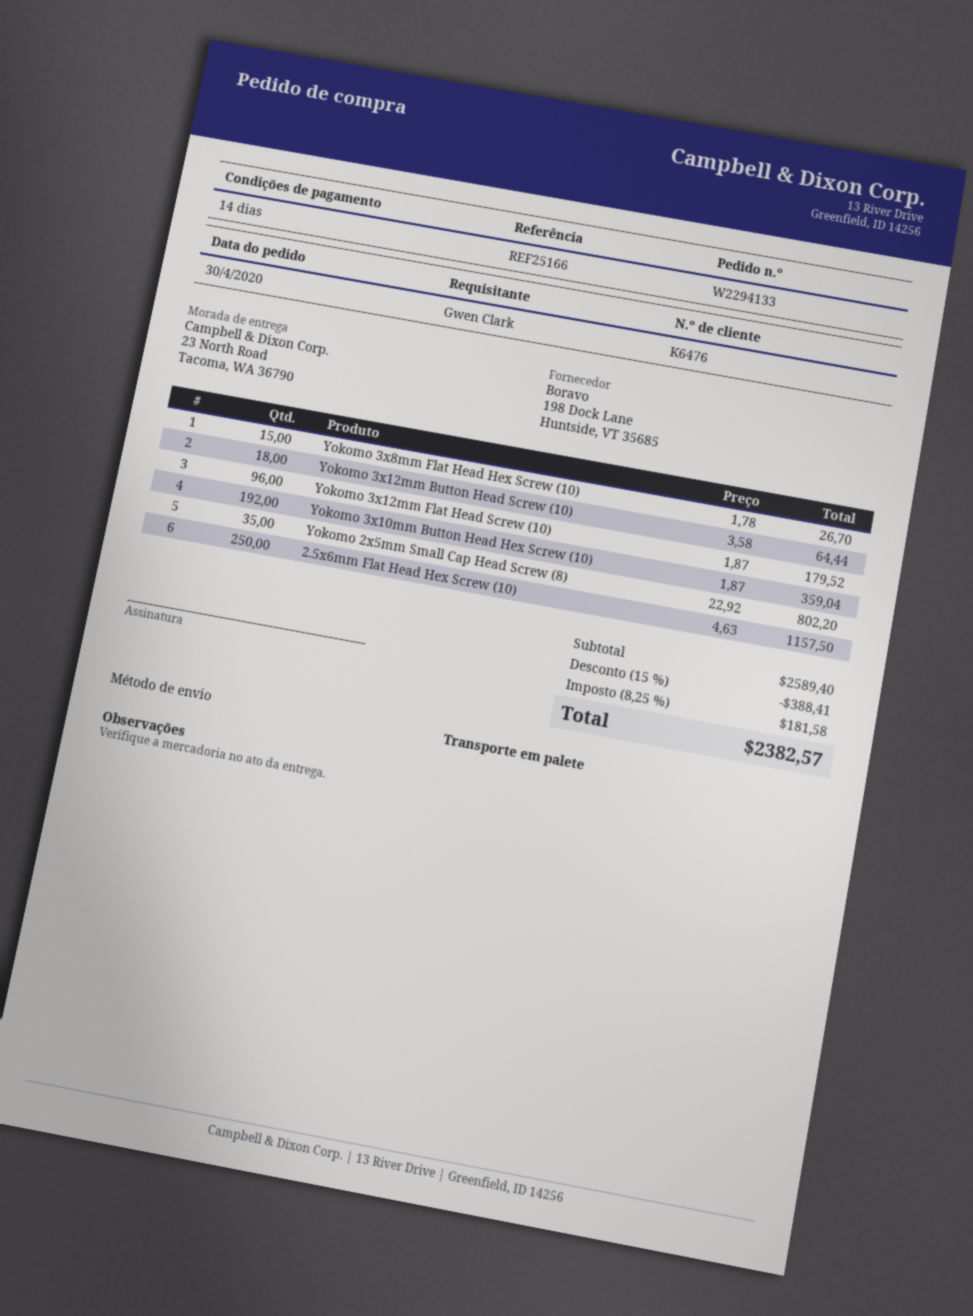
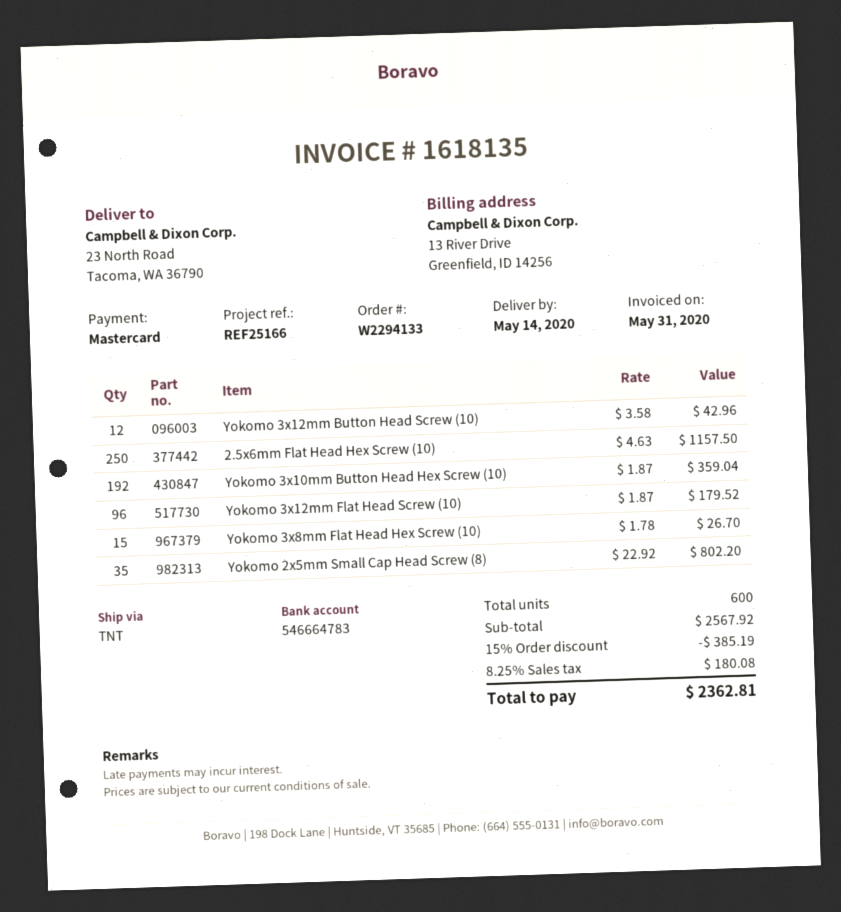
shipping method: pallet freight -> TNT
Yokomo 3x12mm Button Head Screw (10): 18 x 3.58 = 64.44 -> 12 x 3.58 = 42.96
subtotal: 2589.40 -> 2567.92
discount: 15% = 388.41 -> 15% = 385.19
tax: 8.25% = 181.58 -> 8.25% = 180.08
total: 2382.57 -> 2362.81

